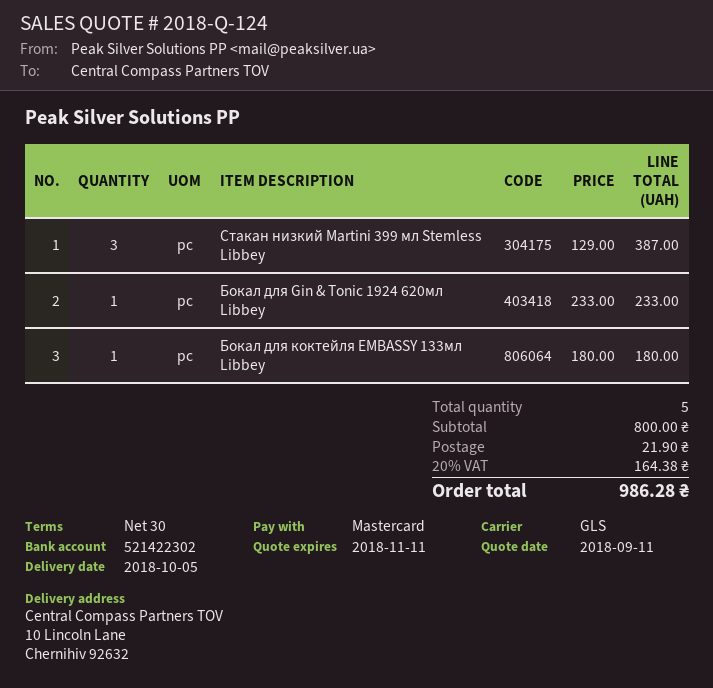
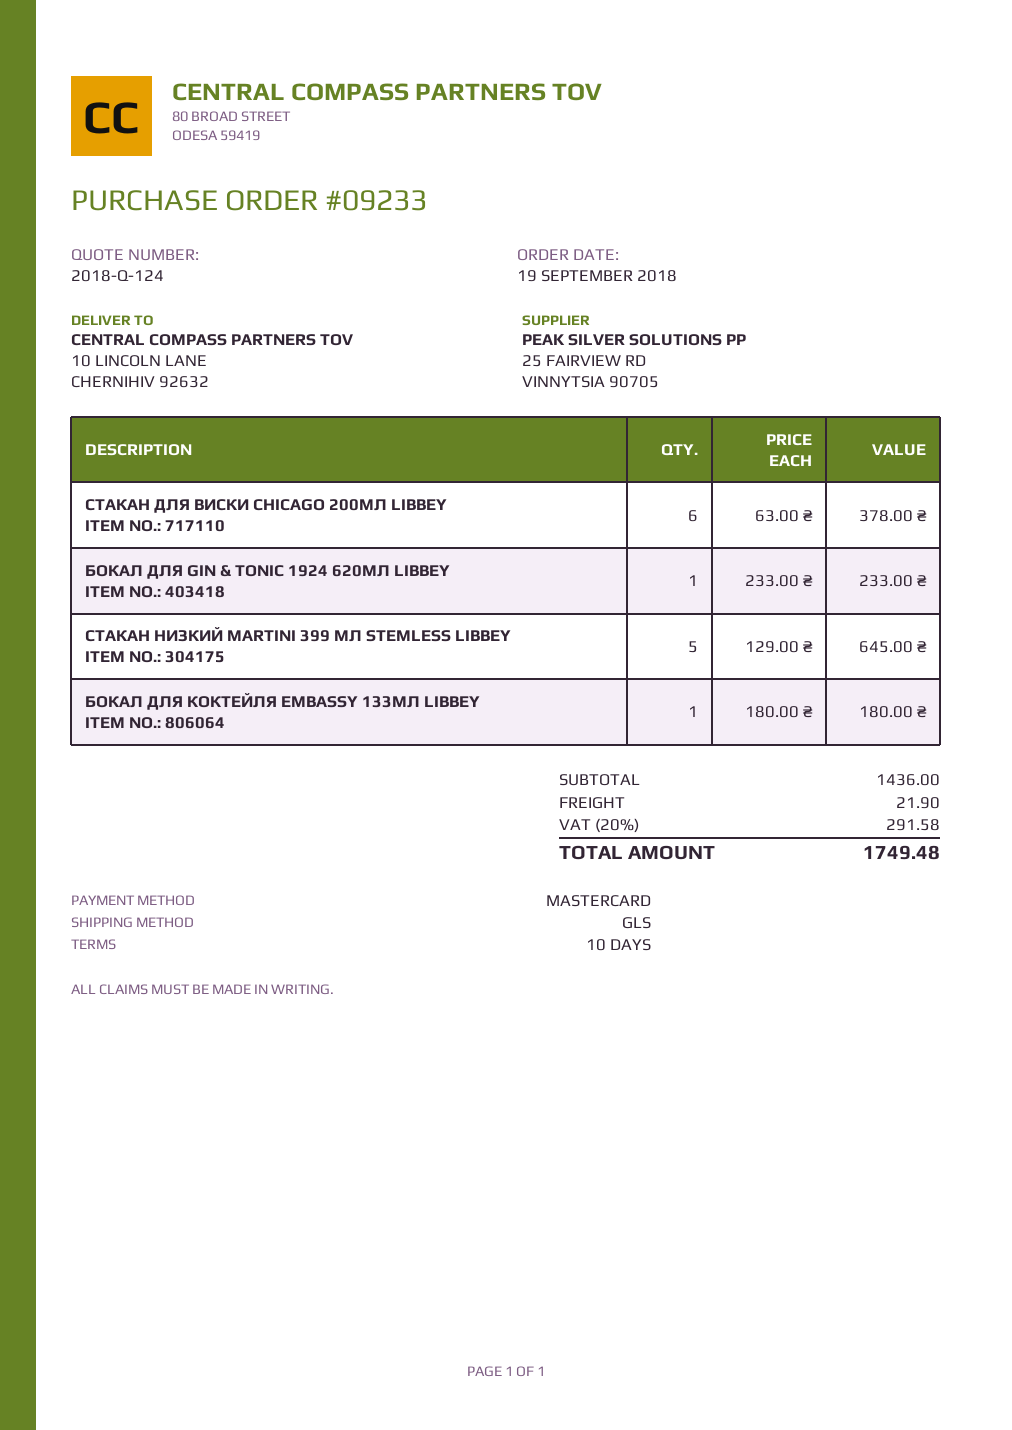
payment terms: 30 days -> 10 days
Стакан низкий Martini 399 мл Stemless Libbey: 3 x 129.00 = 387.00 -> 5 x 129.00 = 645.00
СТАКАН ДЛЯ ВИСКИ CHICAGO 200МЛ LIBBEY: none -> 6 x 63.00 = 378.00
subtotal: 800.00 -> 1436.00
tax: 20% = 164.38 -> 20% = 291.58
total: 986.28 -> 1749.48

